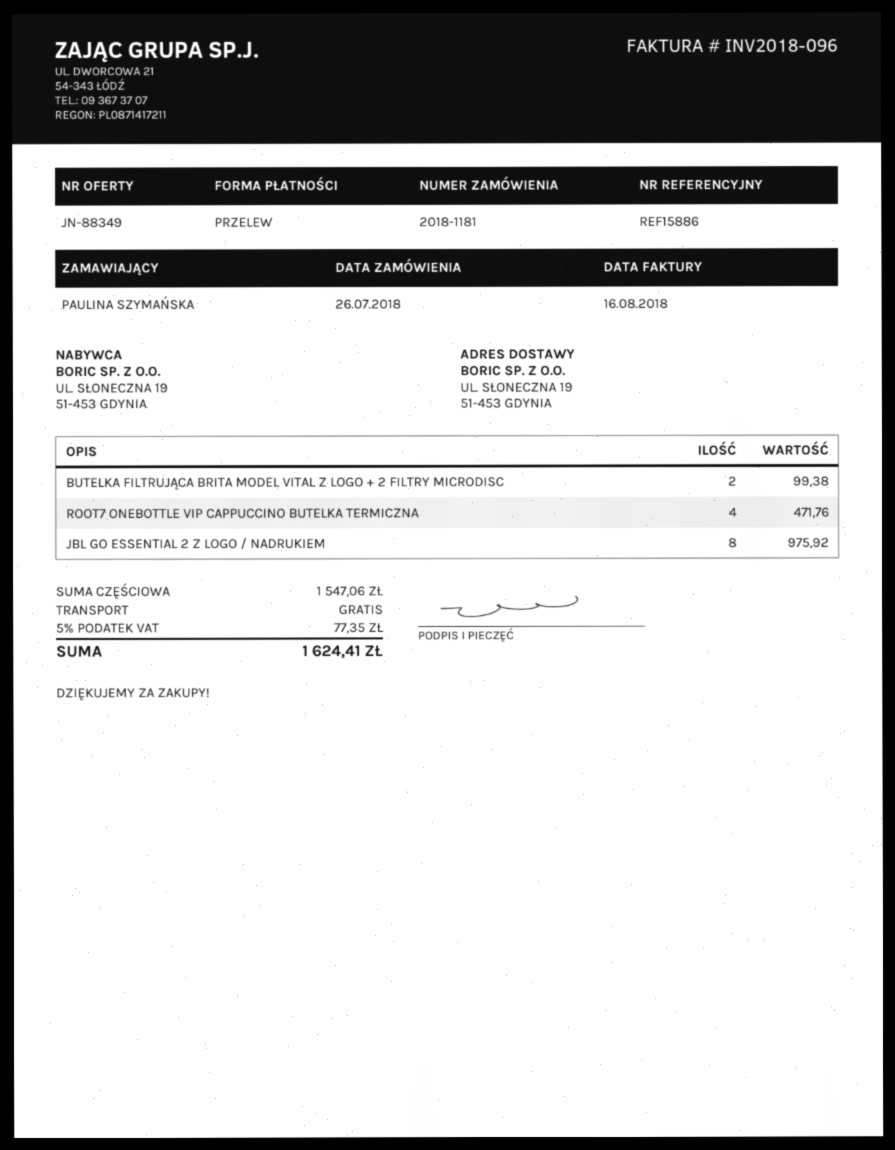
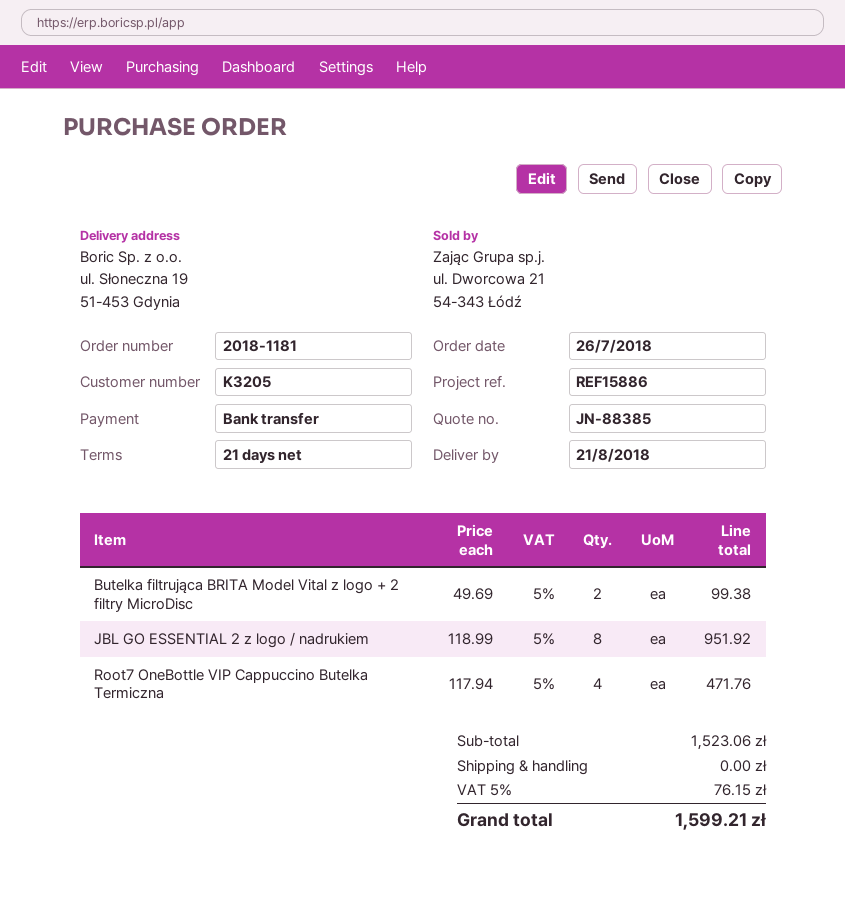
quote number: JN-88349 -> JN-88385
JBL GO ESSENTIAL 2 Z LOGO / NADRUKIEM: 8 for 975.92 -> 8 for 951.92
subtotal: 1547.06 -> 1523.06
tax: 5% = 77.35 -> 5% = 76.15
total: 1624.41 -> 1599.21

